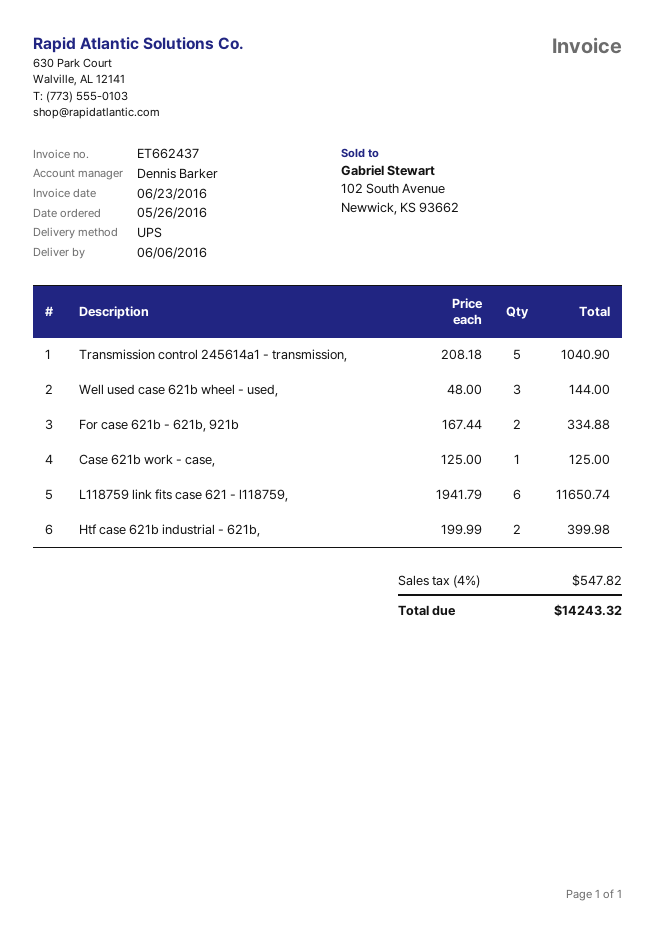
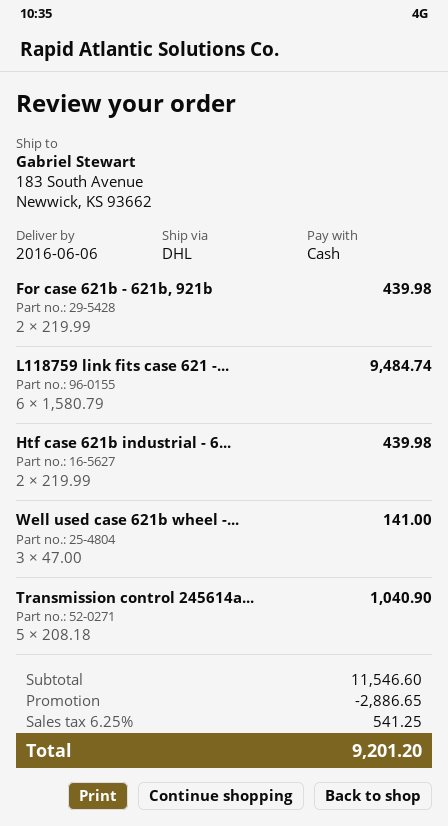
shipping method: UPS -> DHL
Well used case 621b wheel - used,: 3 x 48.00 = 144.00 -> 3 x 47.00 = 141.00
For case 621b - 621b, 921b: 2 x 167.44 = 334.88 -> 2 x 219.99 = 439.98
Case 621b work - case,: 1 x 125.00 = 125.00 -> none
L118759 link fits case 621 - l118759,: 6 x 1941.79 = 11650.74 -> 6 x 1580.79 = 9484.74
Htf case 621b industrial - 621b,: 2 x 199.99 = 399.98 -> 2 x 219.99 = 439.98
discount: none -> 2886.65
tax: 4% = 547.82 -> 6.25% = 541.25
total: 14243.32 -> 9201.20

